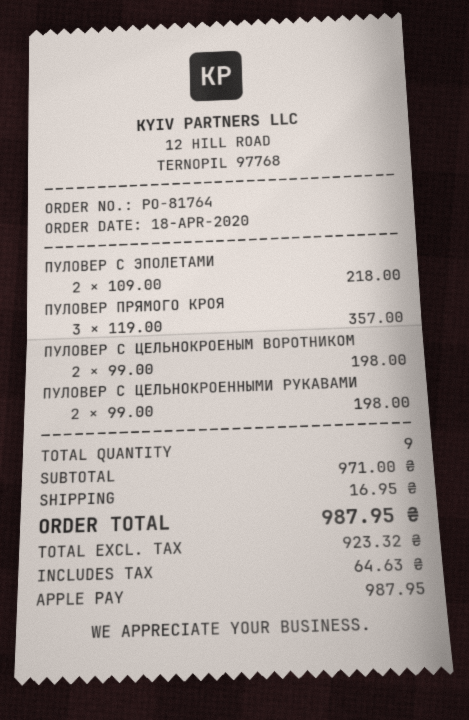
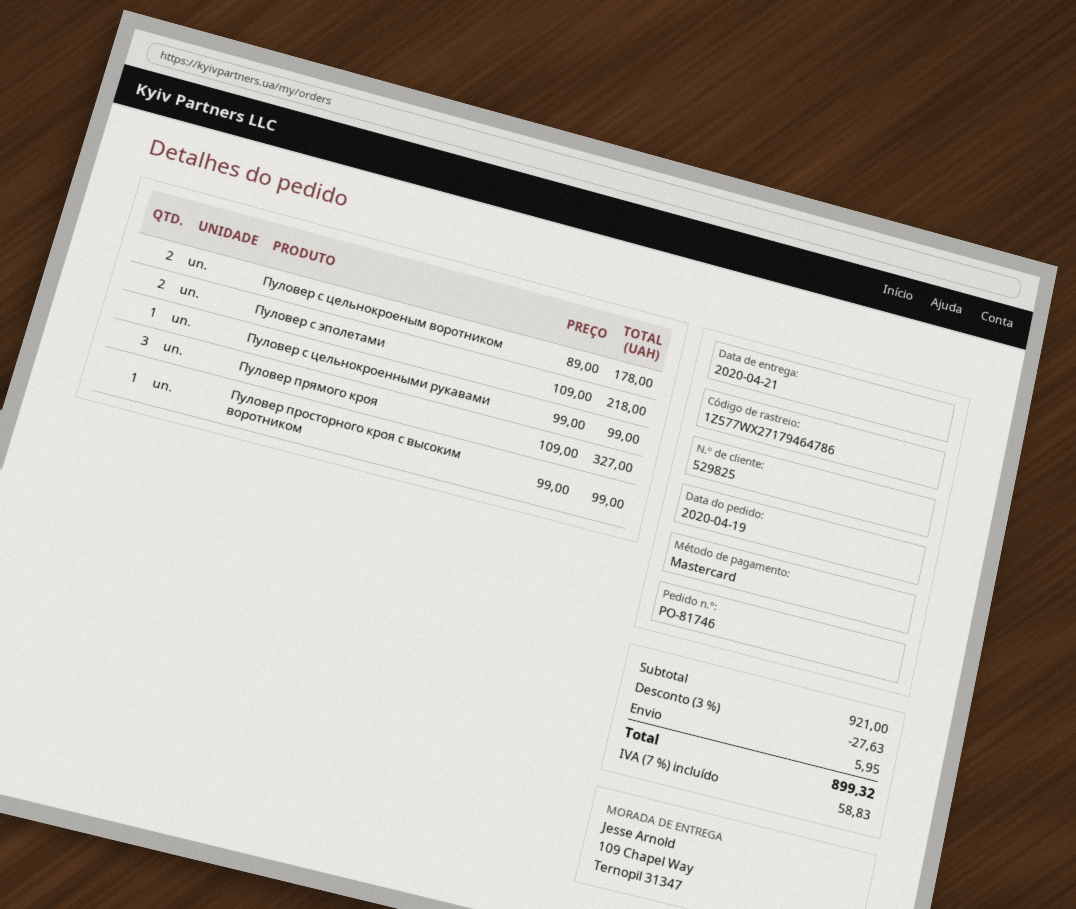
order number: PO-81764 -> PO-81746
order date: 2020-04-18 -> 2020-04-19
payment method: Apple Pay -> Mastercard
ПУЛОВЕР ПРЯМОГО КРОЯ: 3 x 119.00 = 357.00 -> 3 x 109.00 = 327.00
ПУЛОВЕР С ЦЕЛЬНОКРОЕНЫМ ВОРОТНИКОМ: 2 x 99.00 = 198.00 -> 2 x 89.00 = 178.00
ПУЛОВЕР С ЦЕЛЬНОКРОЕННЫМИ РУКАВАМИ: 2 x 99.00 = 198.00 -> 1 x 99.00 = 99.00
Пуловер просторного кроя с высоким воротником: none -> 1 x 99.00 = 99.00
subtotal: 971.00 -> 921.00
discount: none -> 3% = 27.63
shipping: 16.95 -> 5.95
tax: 64.63 -> 58.83
total: 987.95 -> 899.32

